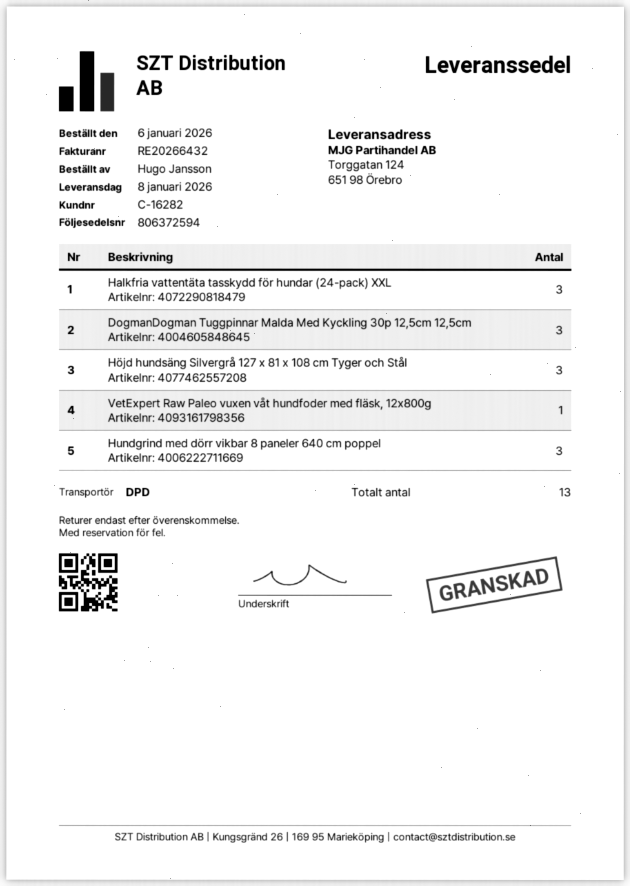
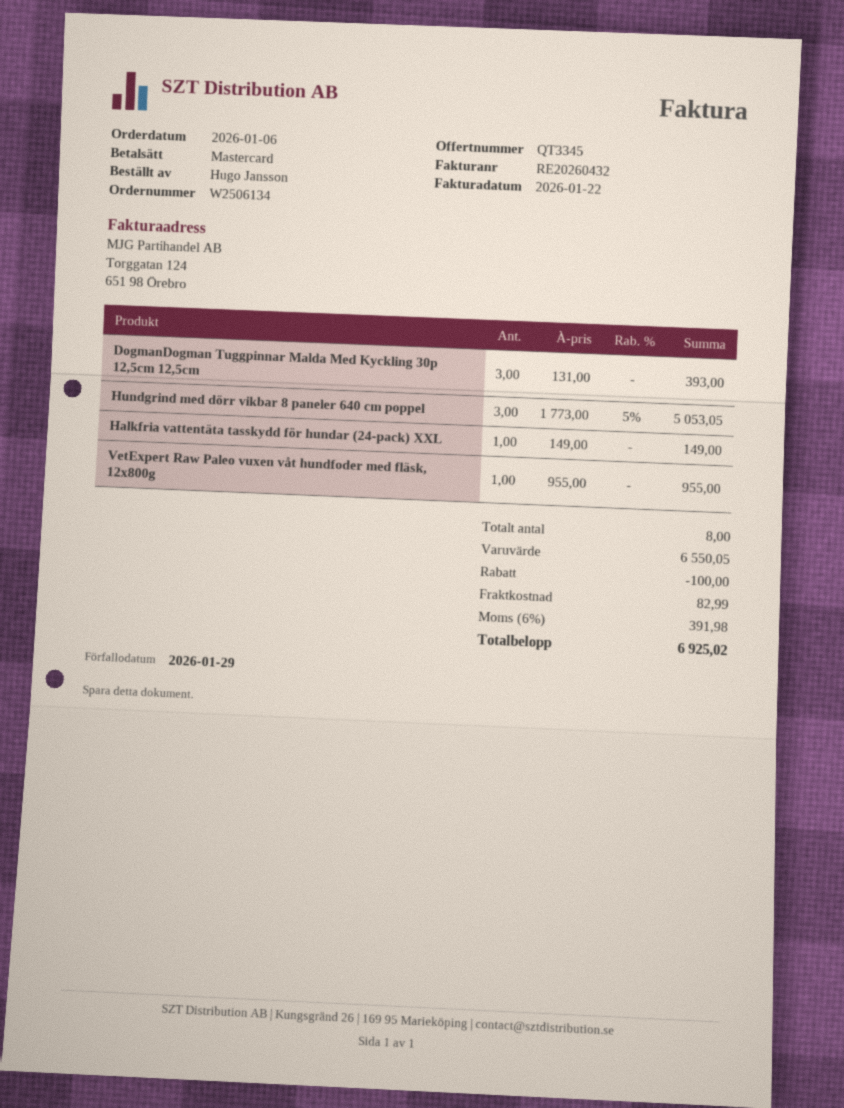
invoice number: RE20266432 -> RE20260432
Halkfria vattentäta tasskydd för hundar (24-pack) XXL: 3 -> 1
Höjd hundsäng Silvergrå 127 x 81 x 108 cm Tyger och Stål: 3 -> none
total quantity: 13 -> 8

